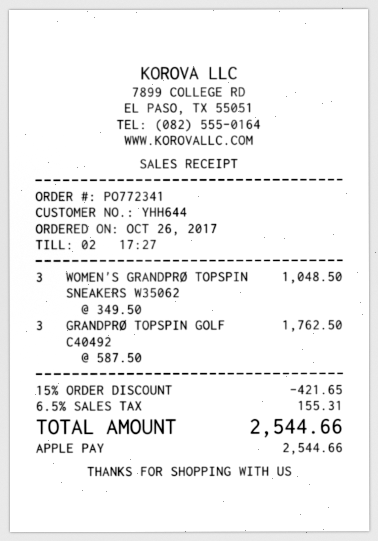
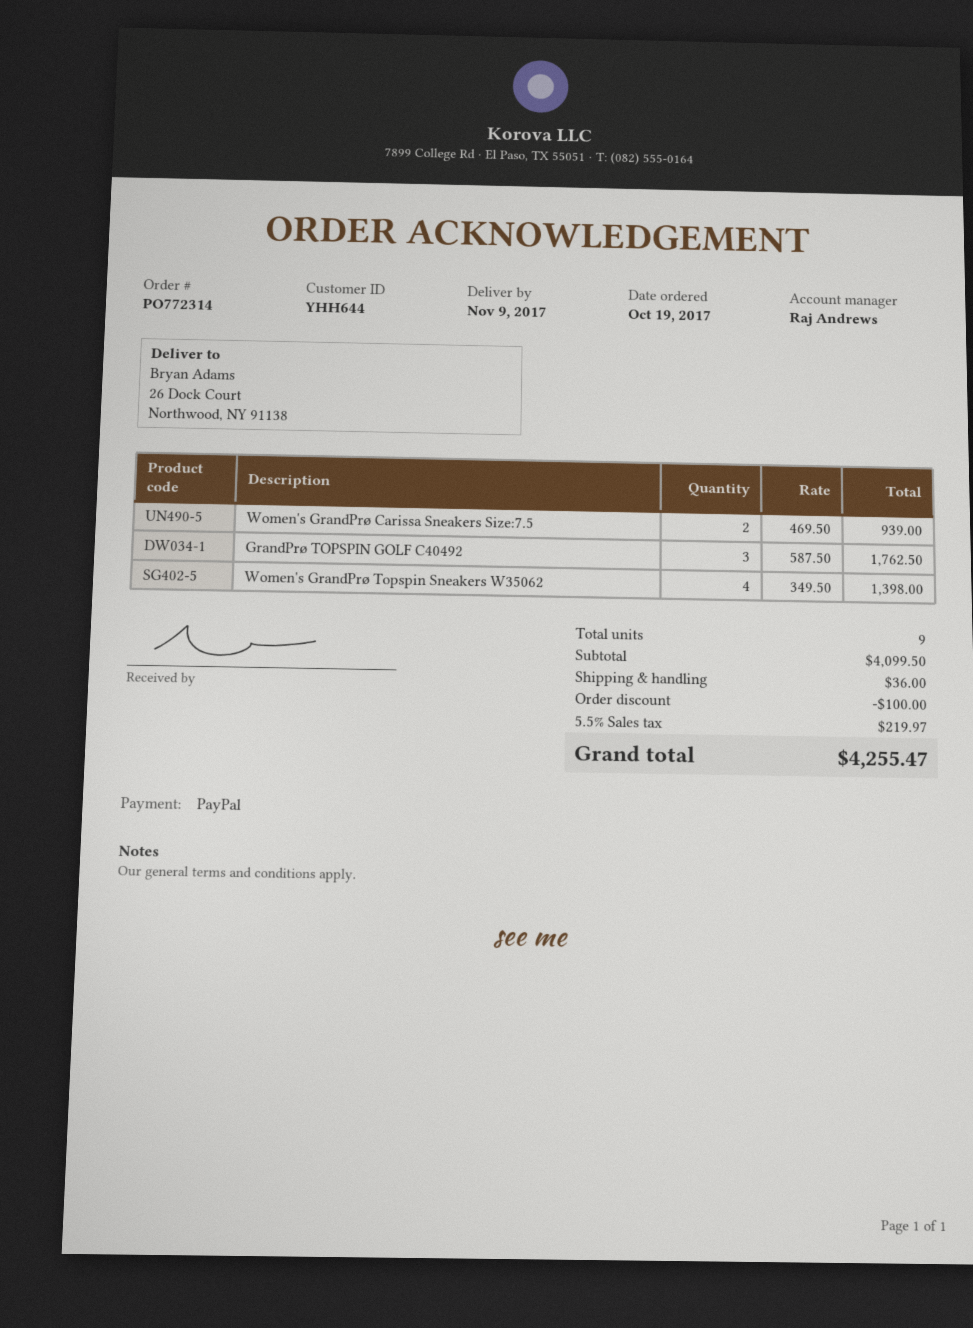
order number: PO772341 -> PO772314
order date: 2017-10-26 -> 2017-10-19
payment method: Apple Pay -> PayPal
WOMEN'S GRANDPRØ TOPSPIN SNEAKERS W35062: 3 x 349.50 = 1048.50 -> 4 x 349.50 = 1398.00
Women's GrandPrø Carissa Sneakers Size:7.5: none -> 2 x 469.50 = 939.00
discount: 421.65 -> 100.00
shipping: none -> 36.00
tax: 6.5% = 155.31 -> 5.5% = 219.97
total: 2544.66 -> 4255.47

